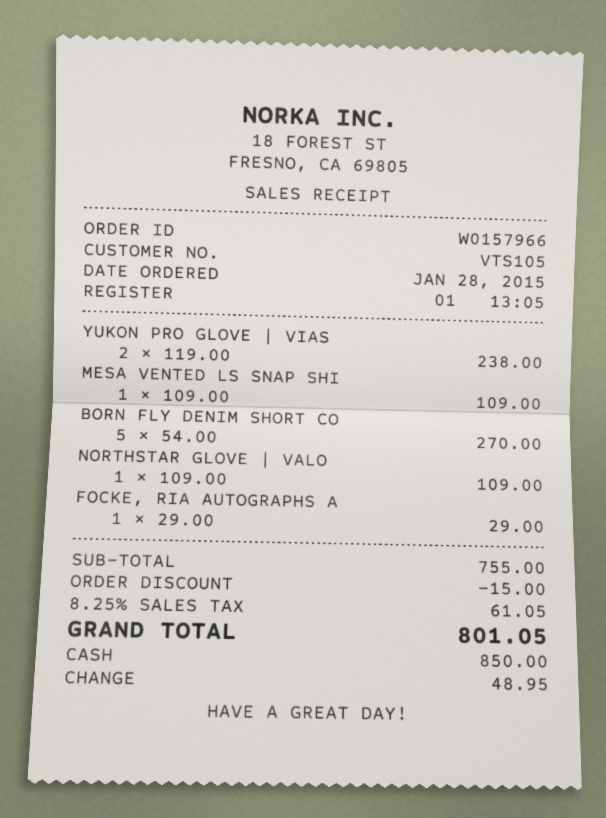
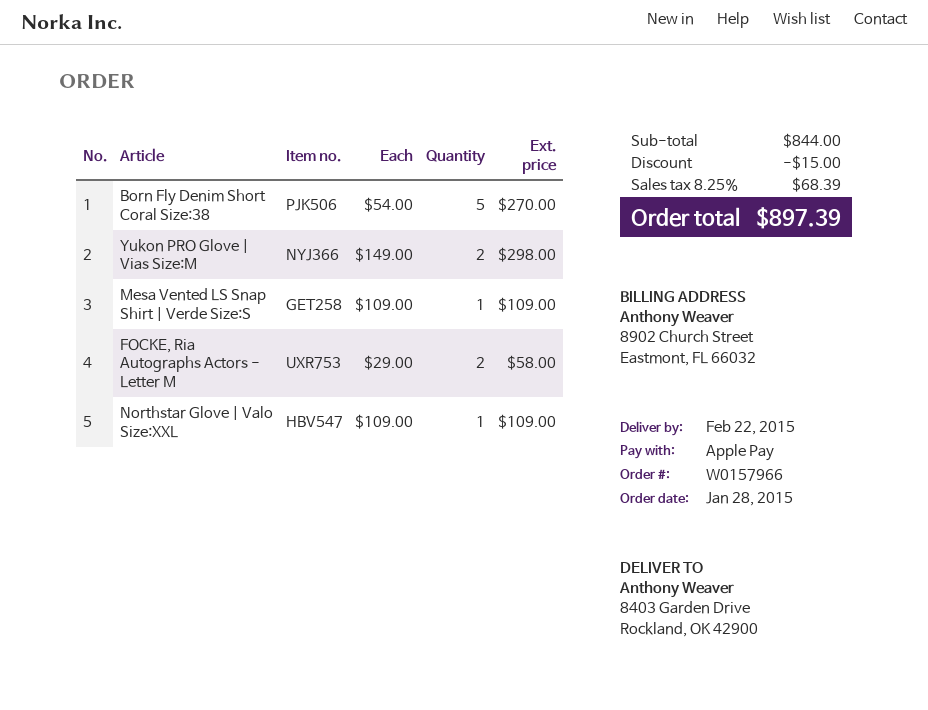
payment method: cash -> Apple Pay
YUKON PRO GLOVE | VIAS: 2 x 119.00 = 238.00 -> 2 x 149.00 = 298.00
FOCKE, RIA AUTOGRAPHS A: 1 x 29.00 = 29.00 -> 2 x 29.00 = 58.00
subtotal: 755.00 -> 844.00
tax: 8.25% = 61.05 -> 8.25% = 68.39
total: 801.05 -> 897.39

